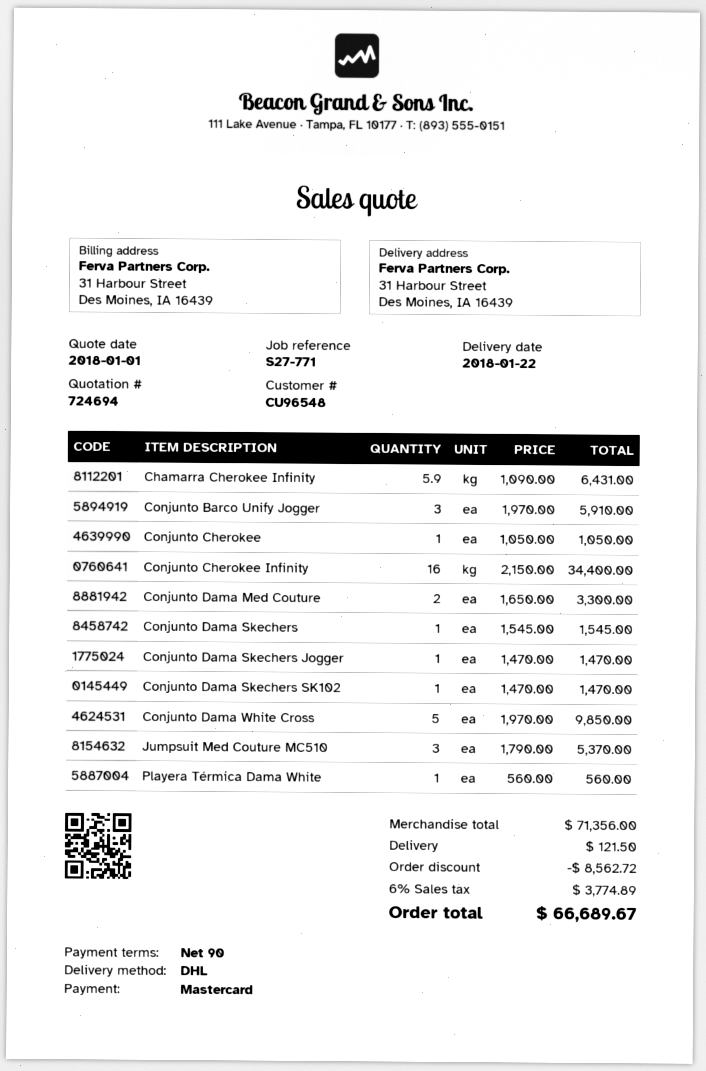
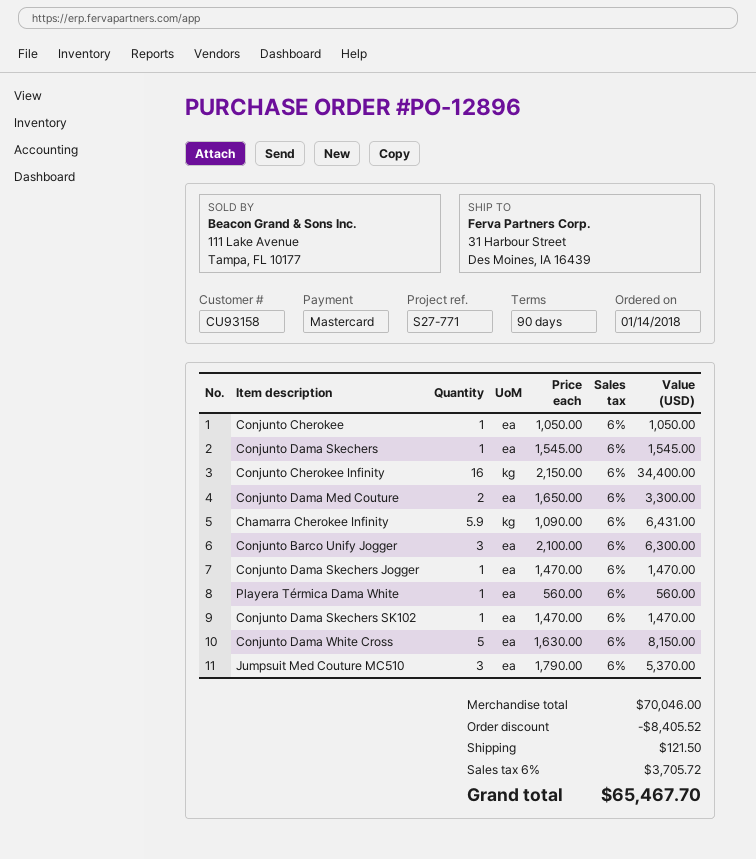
customer number: CU96548 -> CU93158
Conjunto Barco Unify Jogger: 3 x 1970.00 = 5910.00 -> 3 x 2100.00 = 6300.00
Conjunto Dama White Cross: 5 x 1970.00 = 9850.00 -> 5 x 1630.00 = 8150.00
subtotal: 71356.00 -> 70046.00
discount: 8562.72 -> 8405.52
tax: 6% = 3774.89 -> 6% = 3705.72
total: 66689.67 -> 65467.70

